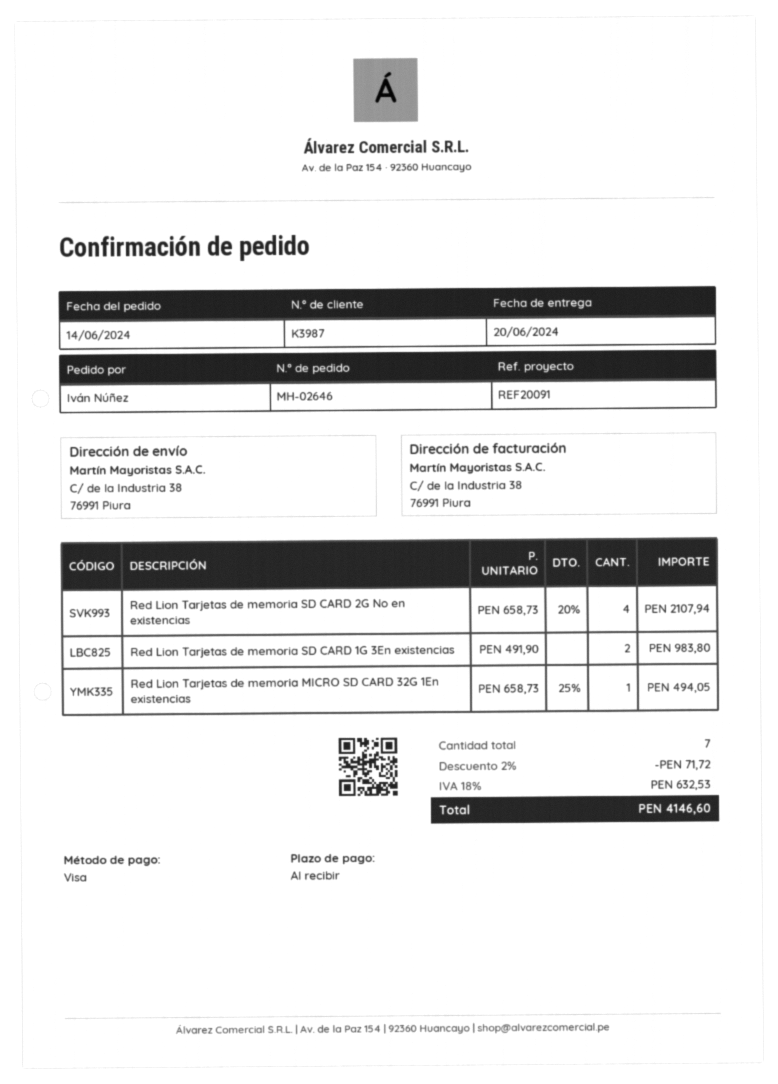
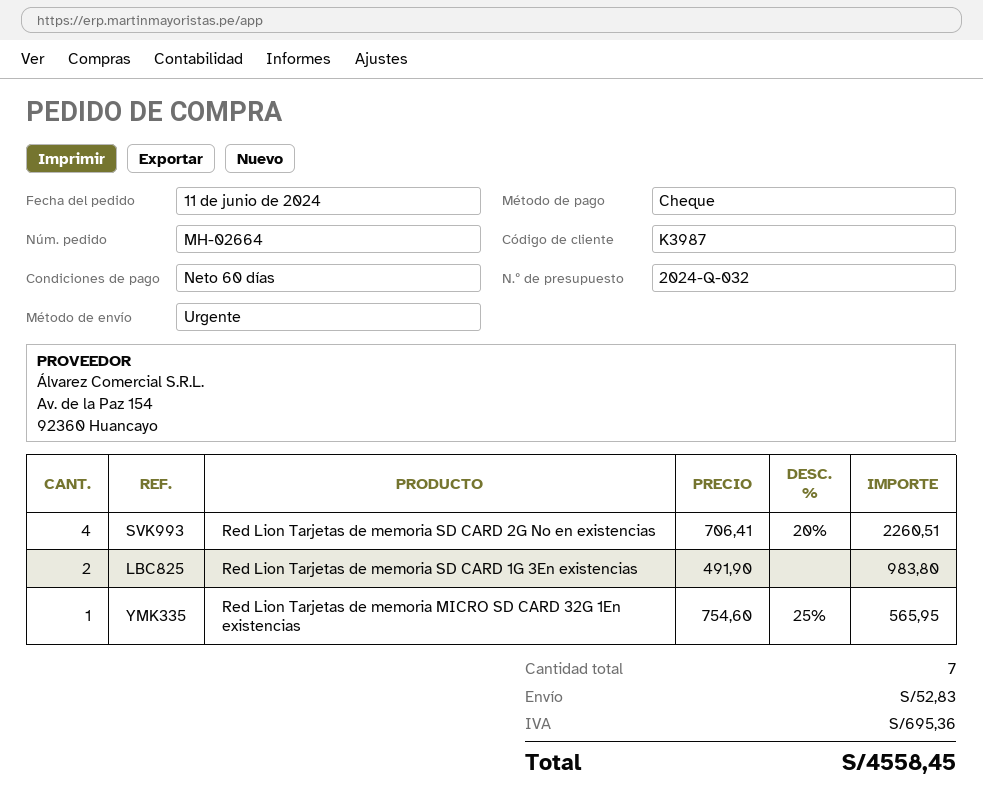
order number: MH-02646 -> MH-02664
order date: 2024-06-14 -> 2024-06-11
payment terms: on receipt -> 60 days
payment method: Visa -> cheque
Red Lion Tarjetas de memoria SD CARD 2G No en existencias: 4 x 658.73 - 20% = 2107.94 -> 4 x 706.41 - 20% = 2260.51
Red Lion Tarjetas de memoria MICRO SD CARD 32G 1En existencias: 1 x 658.73 - 25% = 494.05 -> 1 x 754.60 - 25% = 565.95
discount: 2% = 71.72 -> none
shipping: none -> 52.83
tax: 632.53 -> 695.36
total: 4146.60 -> 4558.45

